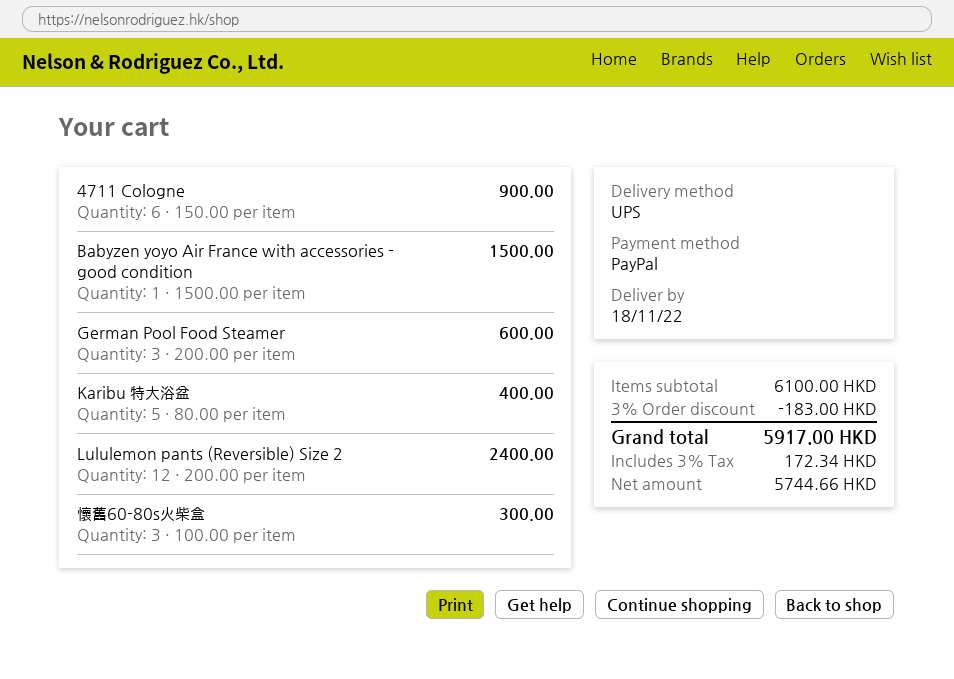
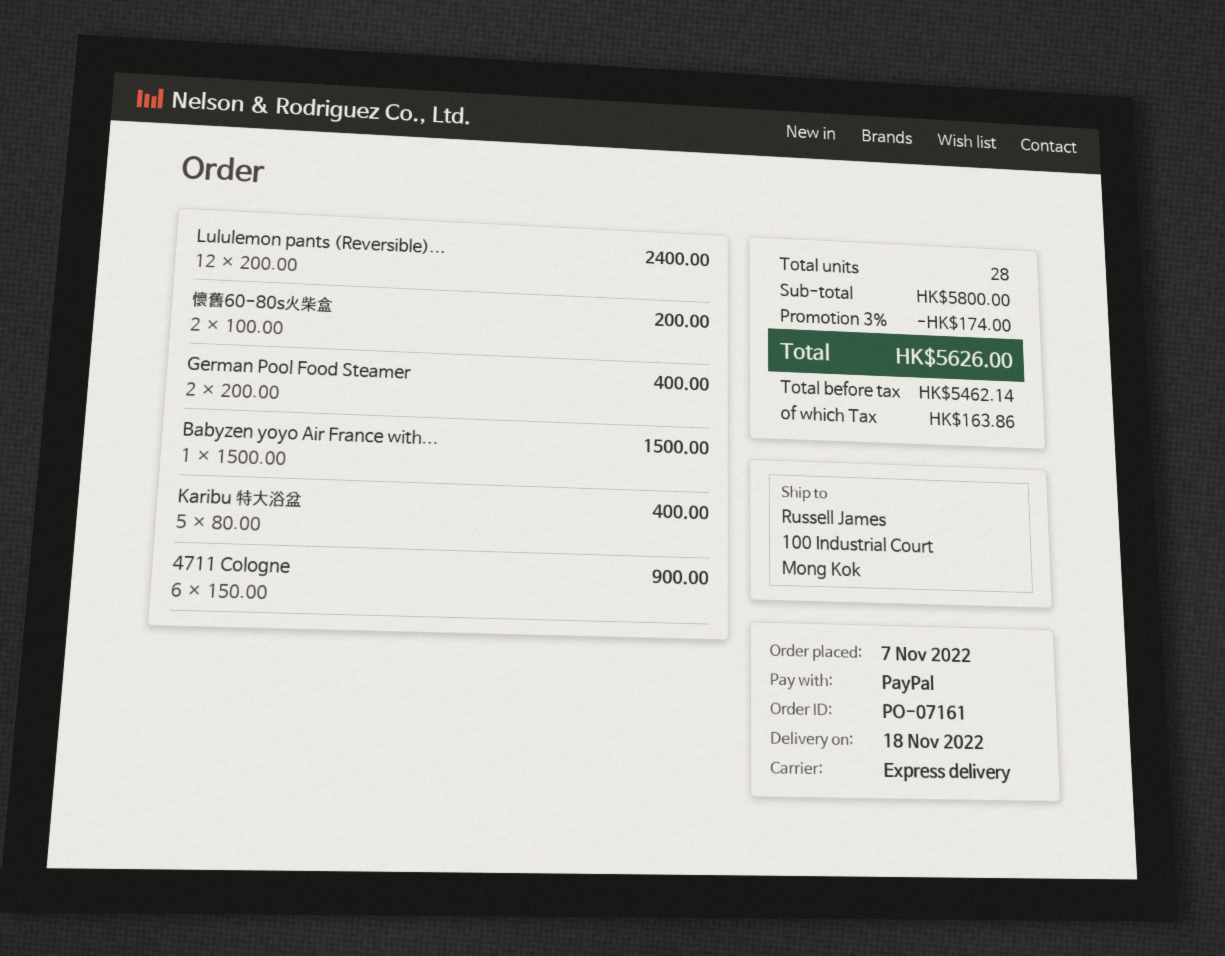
shipping method: UPS -> express
German Pool Food Steamer: 3 x 200.00 = 600.00 -> 2 x 200.00 = 400.00
懷舊60-80s火柴盒: 3 x 100.00 = 300.00 -> 2 x 100.00 = 200.00
subtotal: 6100.00 -> 5800.00
discount: 3% = 183.00 -> 3% = 174.00
net: 5744.66 -> 5462.14
tax: 172.34 -> 163.86
total: 5917.00 -> 5626.00

